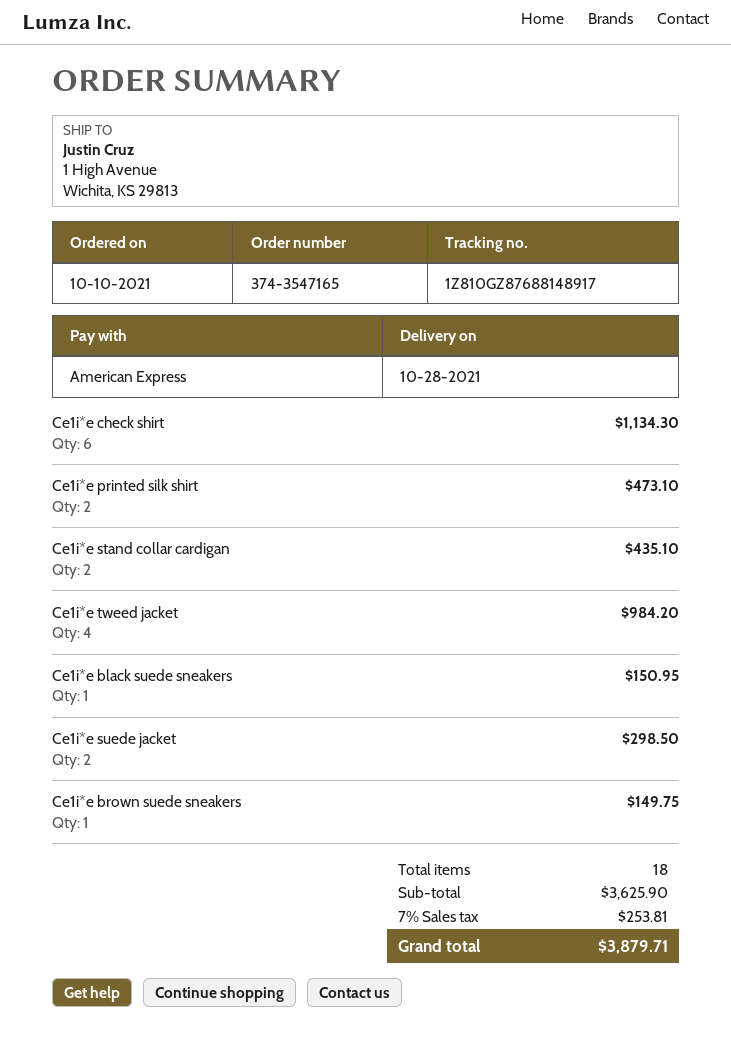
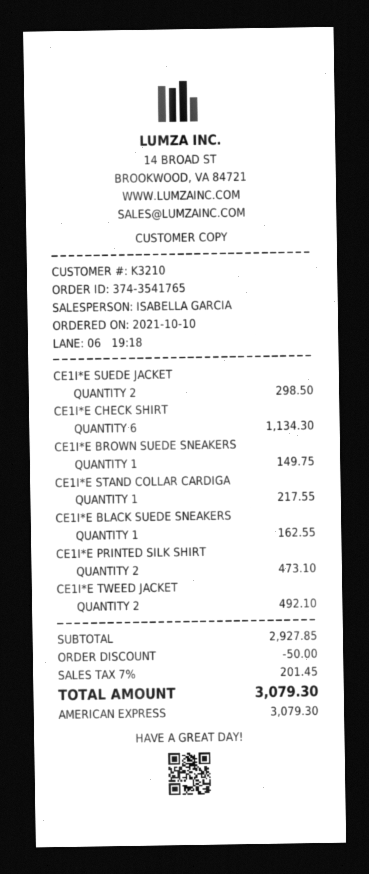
order number: 374-3547165 -> 374-3541765
Ce1i*e stand collar cardigan: 2 for 435.10 -> 1 for 217.55
Ce1i*e tweed jacket: 4 for 984.20 -> 2 for 492.10
Ce1i*e black suede sneakers: 1 for 150.95 -> 1 for 162.55
subtotal: 3625.90 -> 2927.85
discount: none -> 50.00
tax: 7% = 253.81 -> 7% = 201.45
total: 3879.71 -> 3079.30

